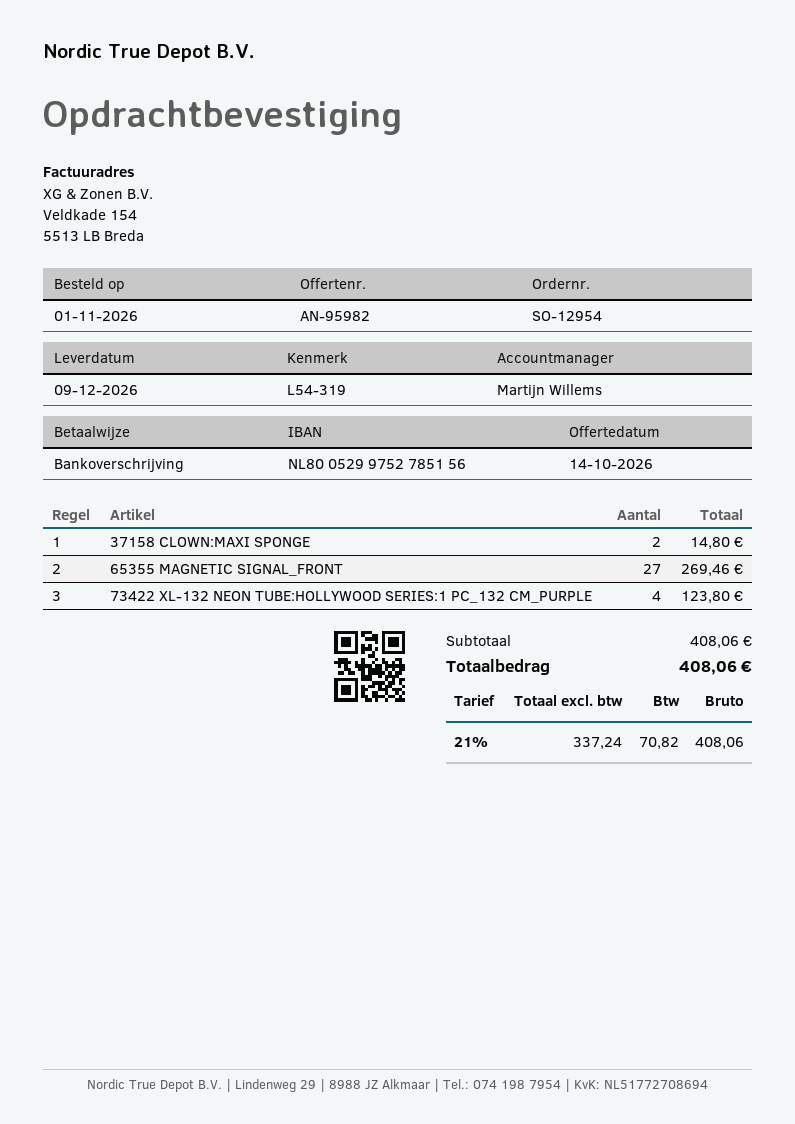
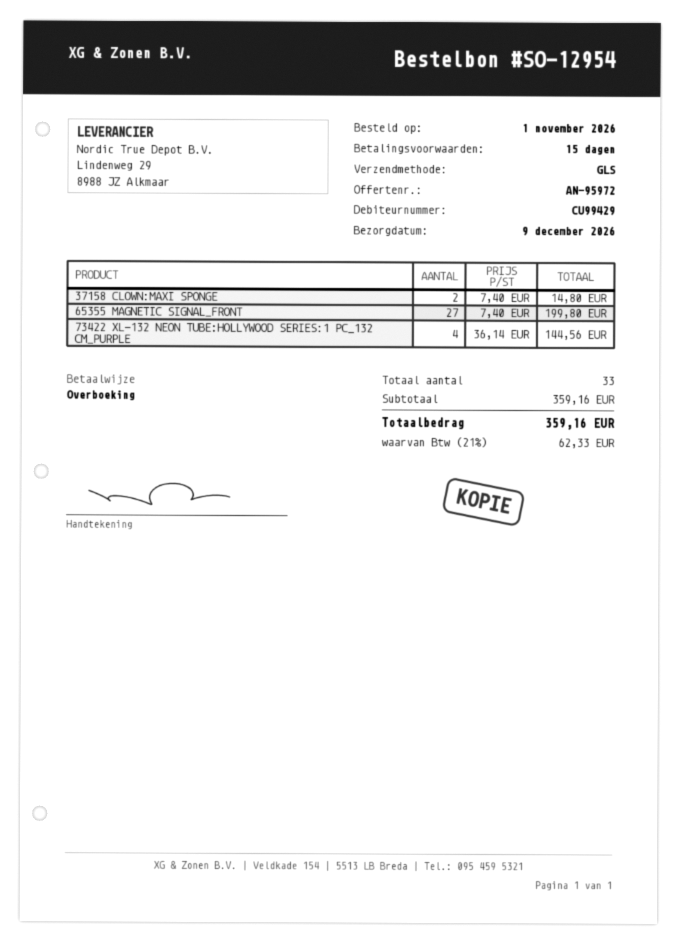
quote number: AN-95982 -> AN-95972
65355 MAGNETIC SIGNAL_FRONT: 27 for 269.46 -> 27 for 199.80
73422 XL-132 NEON TUBE:HOLLYWOOD SERIES:1 PC_132 CM_PURPLE: 4 for 123.80 -> 4 for 144.56
subtotal: 408.06 -> 359.16
tax: 21% = 70.82 -> 21% = 62.33
total: 408.06 -> 359.16

